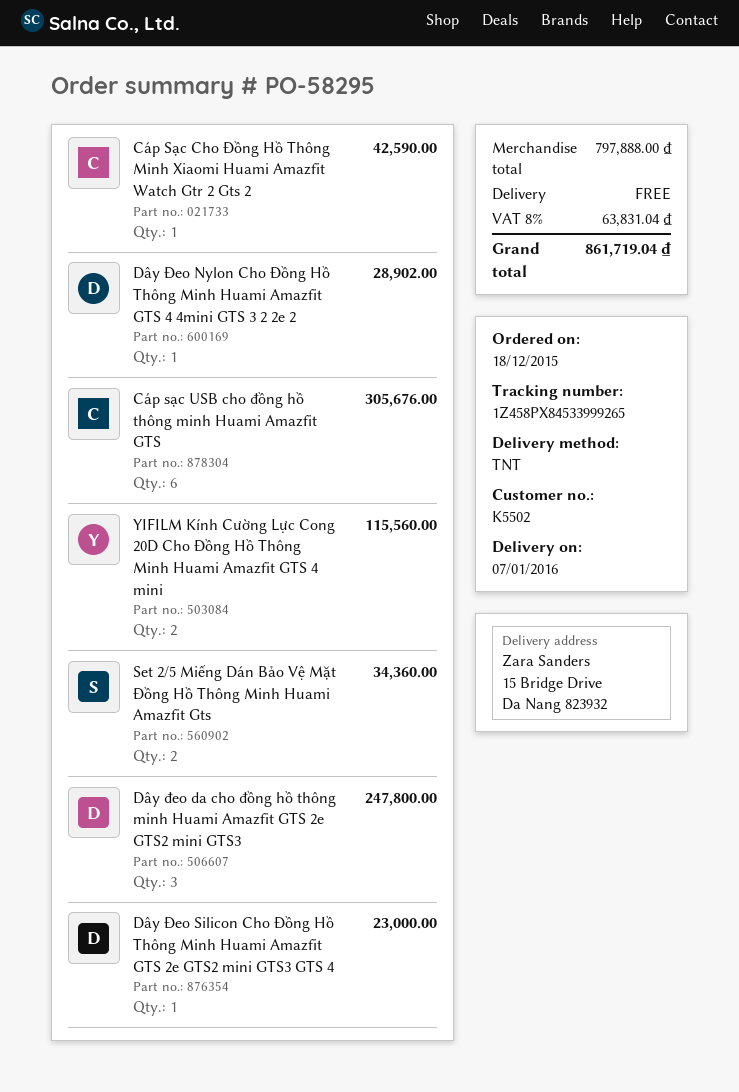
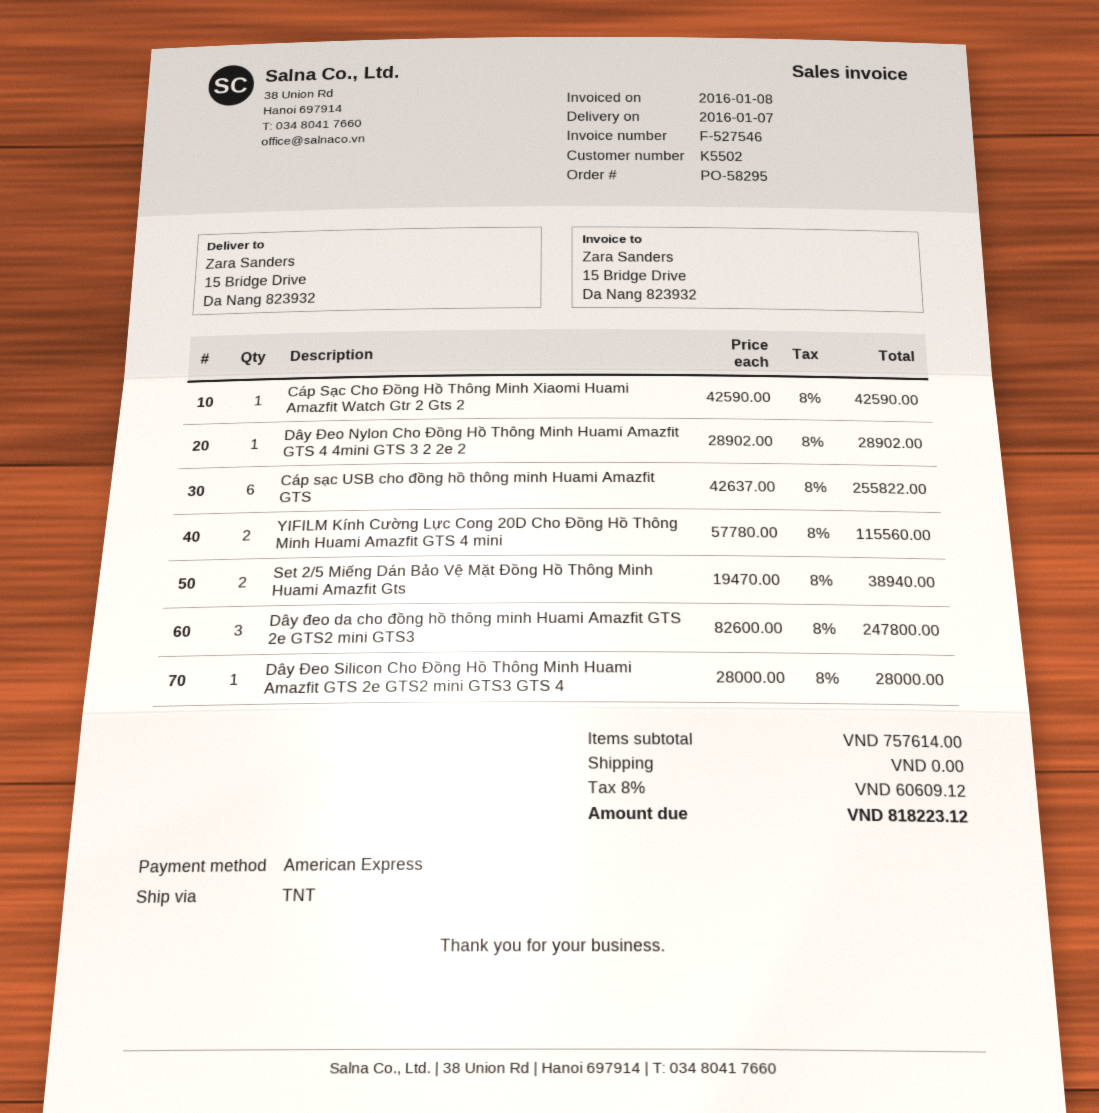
Cáp sạc USB cho đồng hồ thông minh Huami Amazfit GTS: 6 for 305676.00 -> 6 for 255822.00
Set 2/5 Miếng Dán Bảo Vệ Mặt Đồng Hồ Thông Minh Huami Amazfit Gts: 2 for 34360.00 -> 2 for 38940.00
Dây Đeo Silicon Cho Đồng Hồ Thông Minh Huami Amazfit GTS 2e GTS2 mini GTS3 GTS 4: 1 for 23000.00 -> 1 for 28000.00
subtotal: 797888.00 -> 757614.00
tax: 8% = 63831.04 -> 8% = 60609.12
total: 861719.04 -> 818223.12

